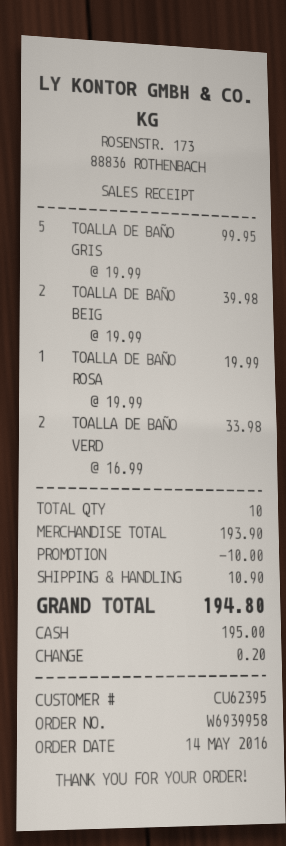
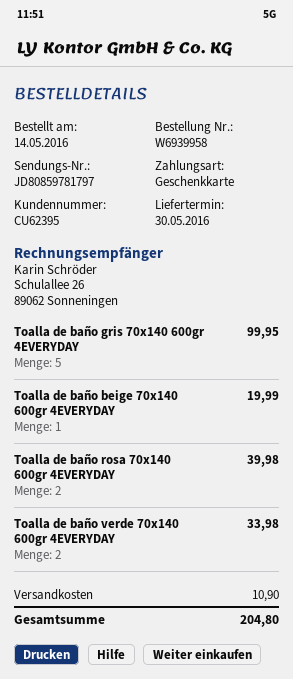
payment method: cash -> gift card
TOALLA DE BAÑO BEIG: 2 for 39.98 -> 1 for 19.99
TOALLA DE BAÑO ROSA: 1 for 19.99 -> 2 for 39.98
discount: 10.00 -> none
total: 194.80 -> 204.80

